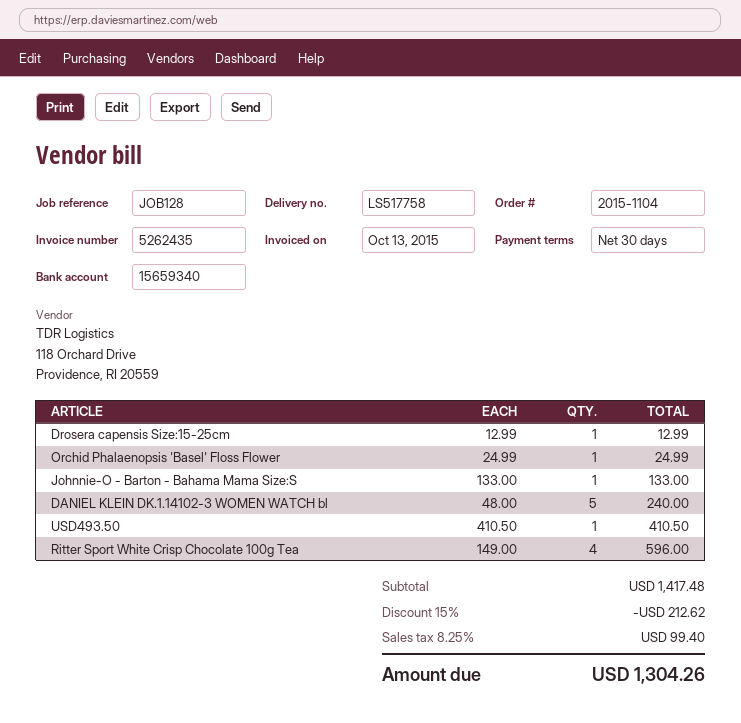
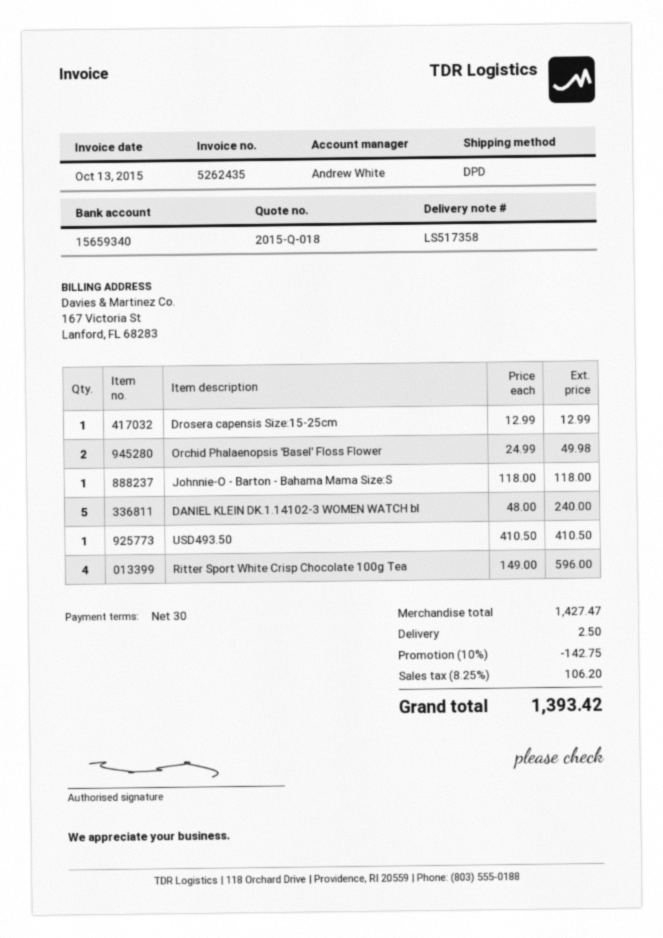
delivery note number: LS517758 -> LS517358
Orchid Phalaenopsis 'Basel' Floss Flower: 1 x 24.99 = 24.99 -> 2 x 24.99 = 49.98
Johnnie-O - Barton - Bahama Mama Size:S: 1 x 133.00 = 133.00 -> 1 x 118.00 = 118.00
subtotal: 1417.48 -> 1427.47
discount: 15% = 212.62 -> 10% = 142.75
shipping: none -> 2.50
tax: 8.25% = 99.40 -> 8.25% = 106.20
total: 1304.26 -> 1393.42

